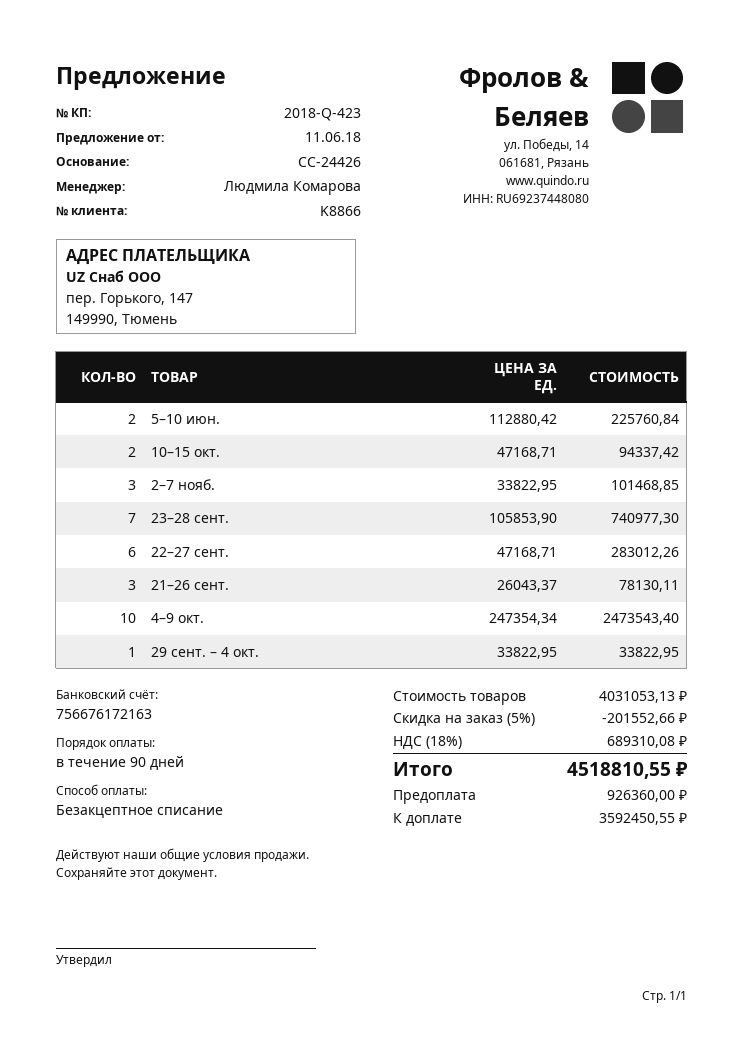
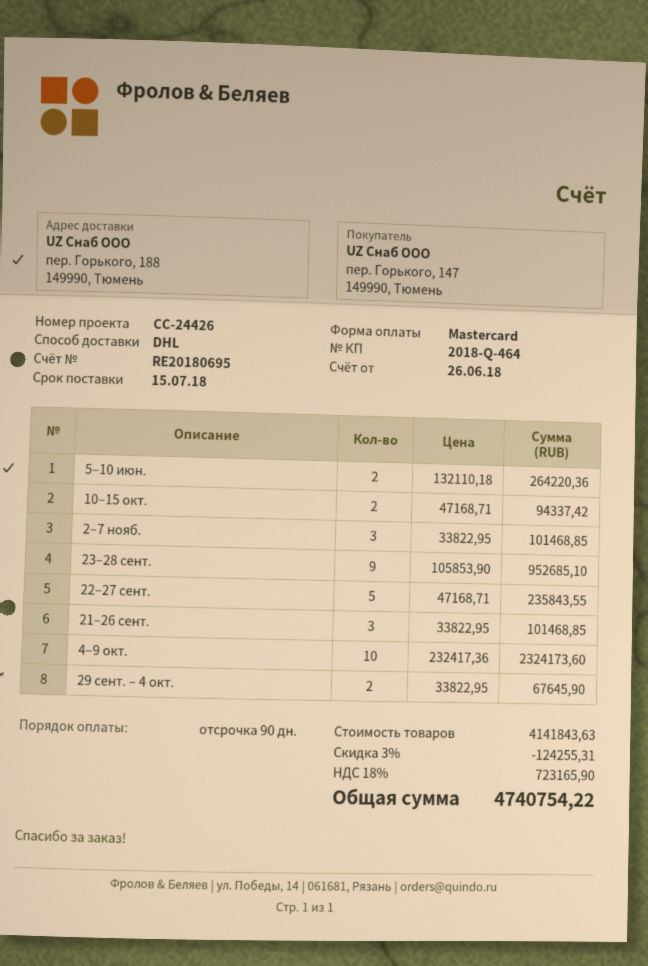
quote number: 2018-Q-423 -> 2018-Q-464
payment method: direct debit -> Mastercard
5–10 июн.: 2 x 112880.42 = 225760.84 -> 2 x 132110.18 = 264220.36
23–28 сент.: 7 x 105853.90 = 740977.30 -> 9 x 105853.90 = 952685.10
22–27 сент.: 6 x 47168.71 = 283012.26 -> 5 x 47168.71 = 235843.55
21–26 сент.: 3 x 26043.37 = 78130.11 -> 3 x 33822.95 = 101468.85
4–9 окт.: 10 x 247354.34 = 2473543.40 -> 10 x 232417.36 = 2324173.60
29 сент. – 4 окт.: 1 x 33822.95 = 33822.95 -> 2 x 33822.95 = 67645.90
subtotal: 4031053.13 -> 4141843.63
discount: 5% = 201552.66 -> 3% = 124255.31
tax: 18% = 689310.08 -> 18% = 723165.90
total: 4518810.55 -> 4740754.22

